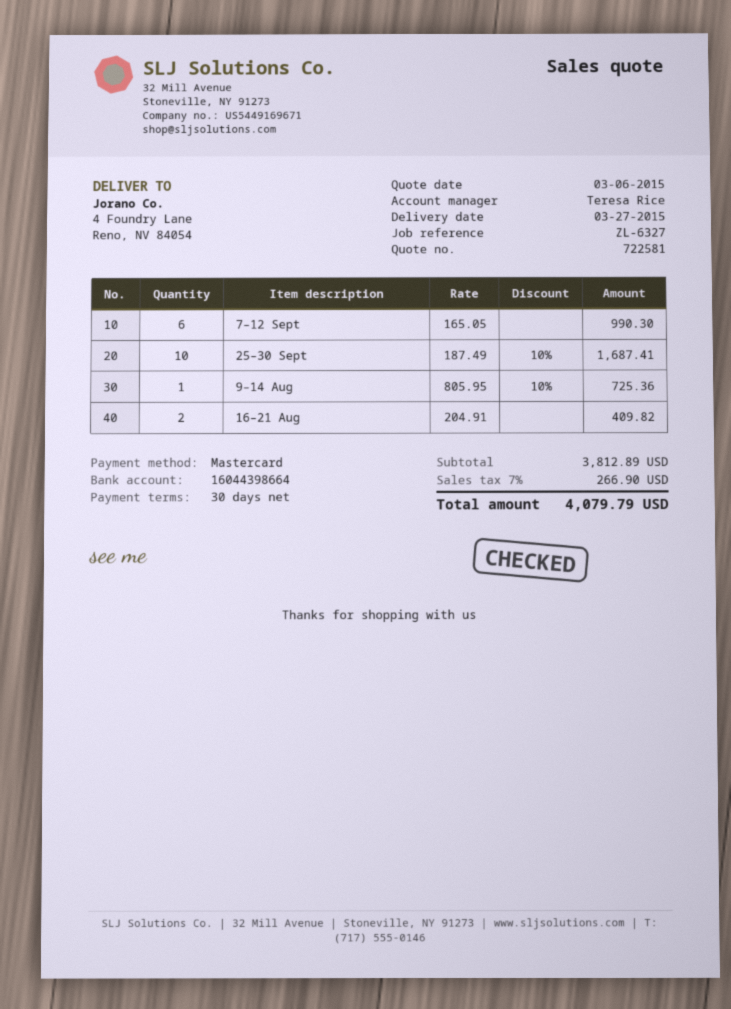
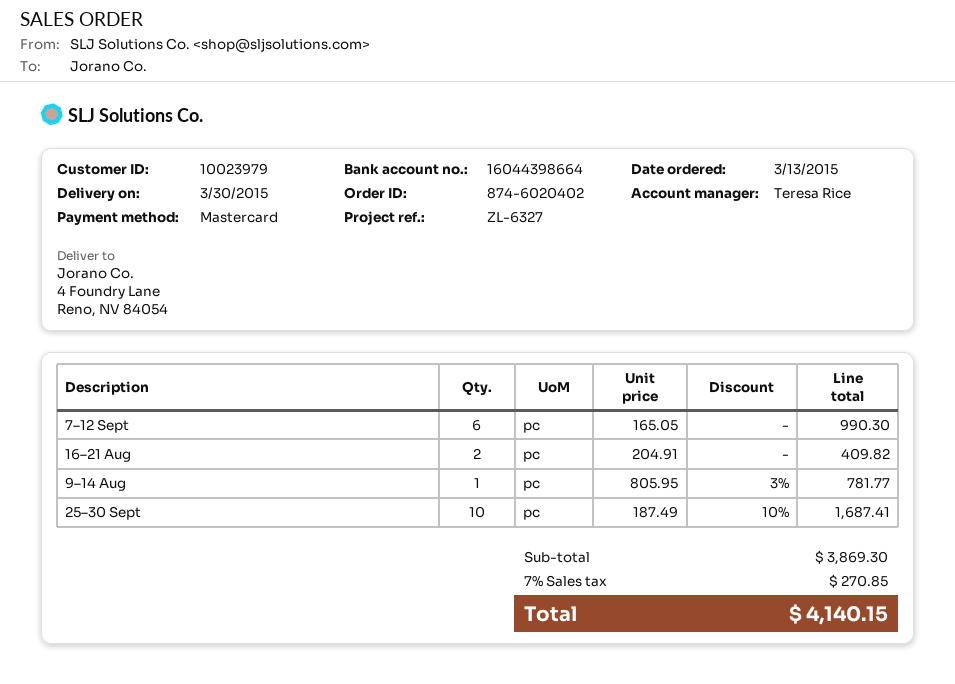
delivery date: 2015-03-27 -> 2015-03-30
9–14 Aug: 1 x 805.95 - 10% = 725.36 -> 1 x 805.95 - 3% = 781.77
subtotal: 3812.89 -> 3869.30
tax: 7% = 266.90 -> 7% = 270.85
total: 4079.79 -> 4140.15

